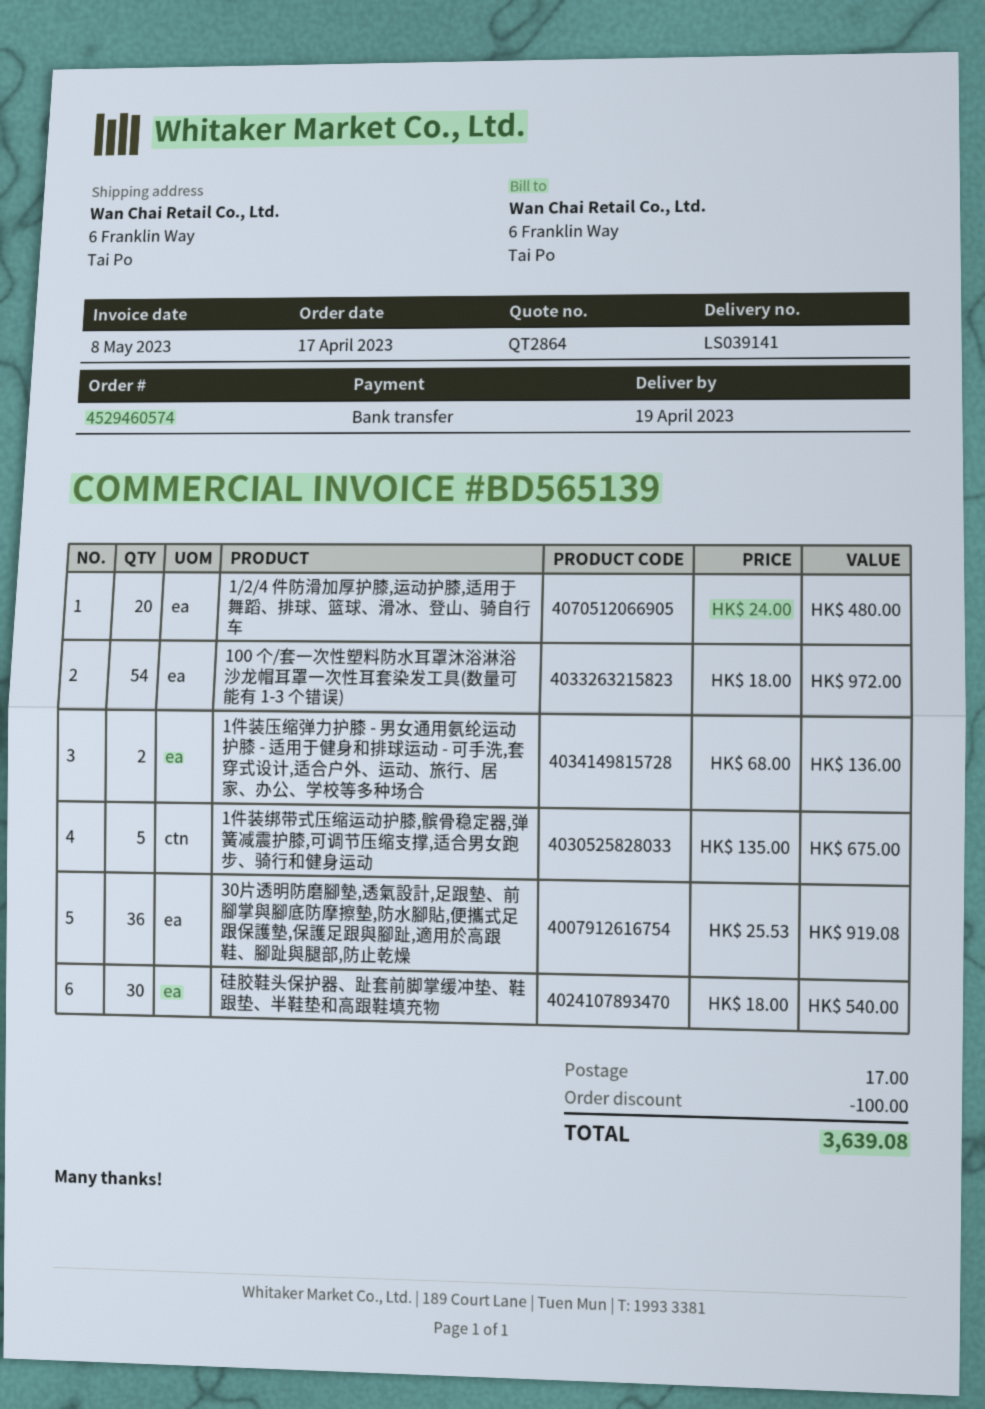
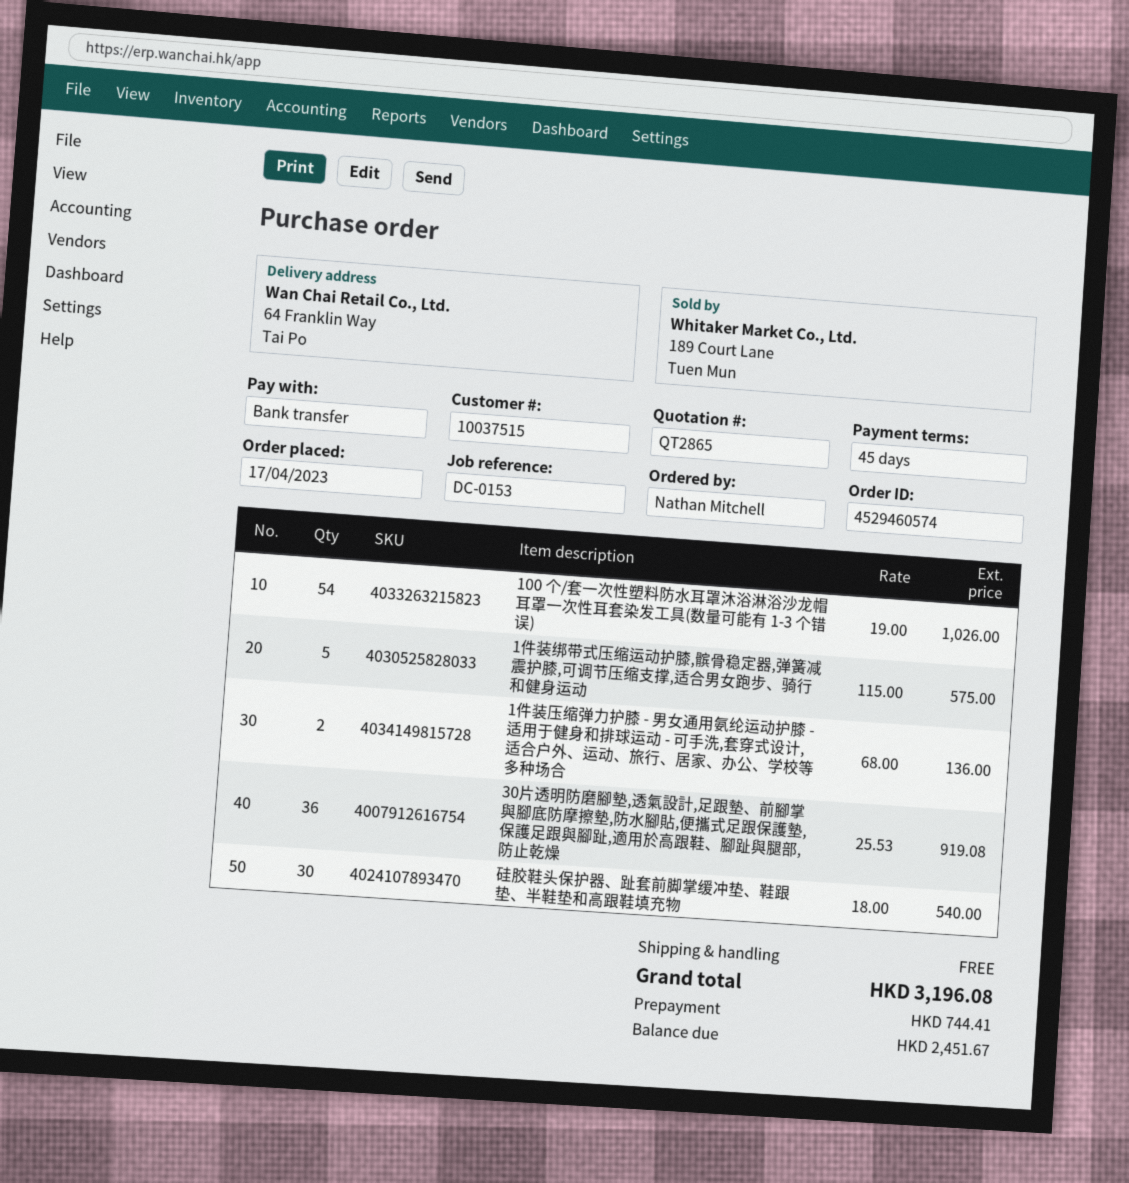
quote number: QT2864 -> QT2865
ship to: 6 Franklin Way, Tai Po -> 64 Franklin Way, Tai Po
1/2/4 件防滑加厚护膝,运动护膝,适用于舞蹈、排球、篮球、滑冰、登山、骑自行车: 20 x 24.00 = 480.00 -> none
100 个/套一次性塑料防水耳罩沐浴淋浴沙龙帽耳罩一次性耳套染发工具(数量可能有 1-3 个错误): 54 x 18.00 = 972.00 -> 54 x 19.00 = 1026.00
1件装绑带式压缩运动护膝,髌骨稳定器,弹簧减震护膝,可调节压缩支撑,适合男女跑步、骑行和健身运动: 5 x 135.00 = 675.00 -> 5 x 115.00 = 575.00
discount: 100.00 -> none
shipping: 17.00 -> 0.00
total: 3639.08 -> 3196.08

